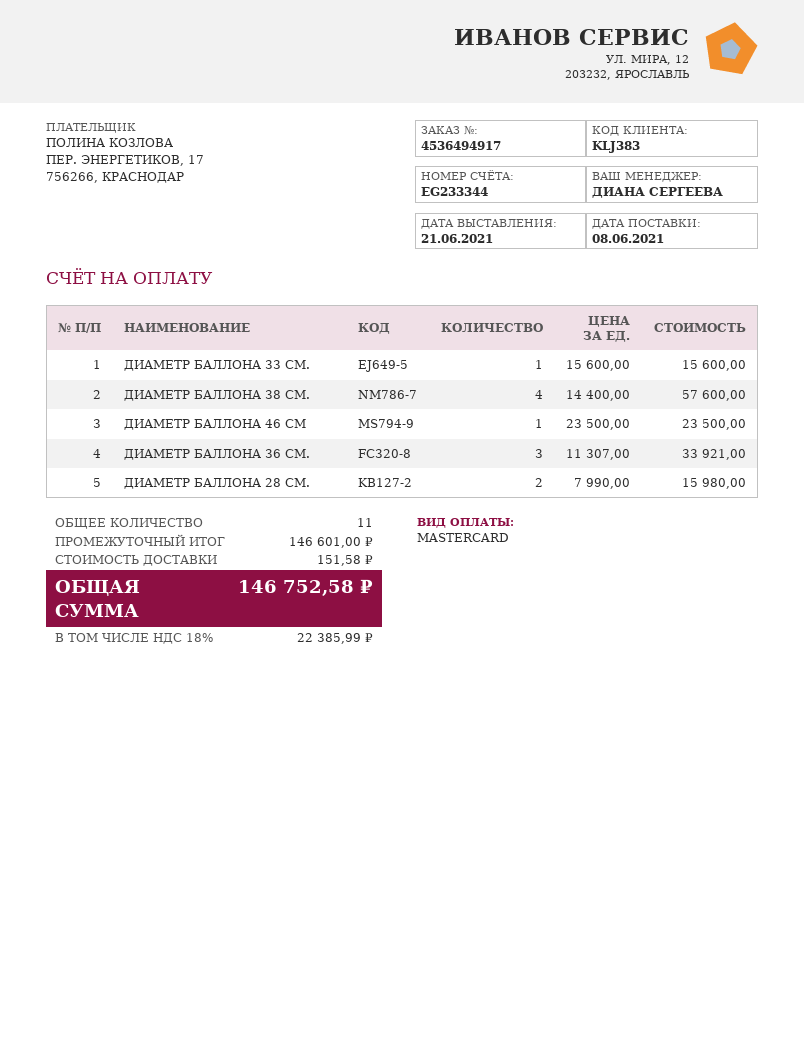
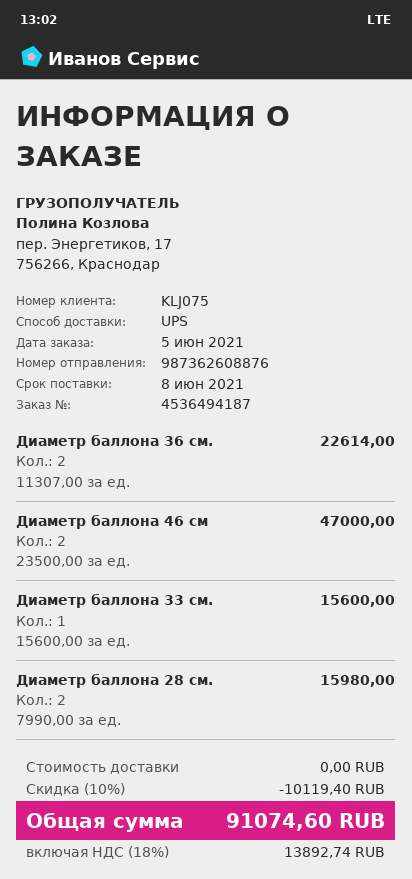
order number: 4536494917 -> 4536494187
customer number: KLJ383 -> KLJ075
ДИАМЕТР БАЛЛОНА 38 СМ.: 4 x 14400.00 = 57600.00 -> none
ДИАМЕТР БАЛЛОНА 46 СМ: 1 x 23500.00 = 23500.00 -> 2 x 23500.00 = 47000.00
ДИАМЕТР БАЛЛОНА 36 СМ.: 3 x 11307.00 = 33921.00 -> 2 x 11307.00 = 22614.00
discount: none -> 10% = 10119.40
shipping: 151.58 -> 0.00
tax: 18% = 22385.99 -> 18% = 13892.74
total: 146752.58 -> 91074.60

